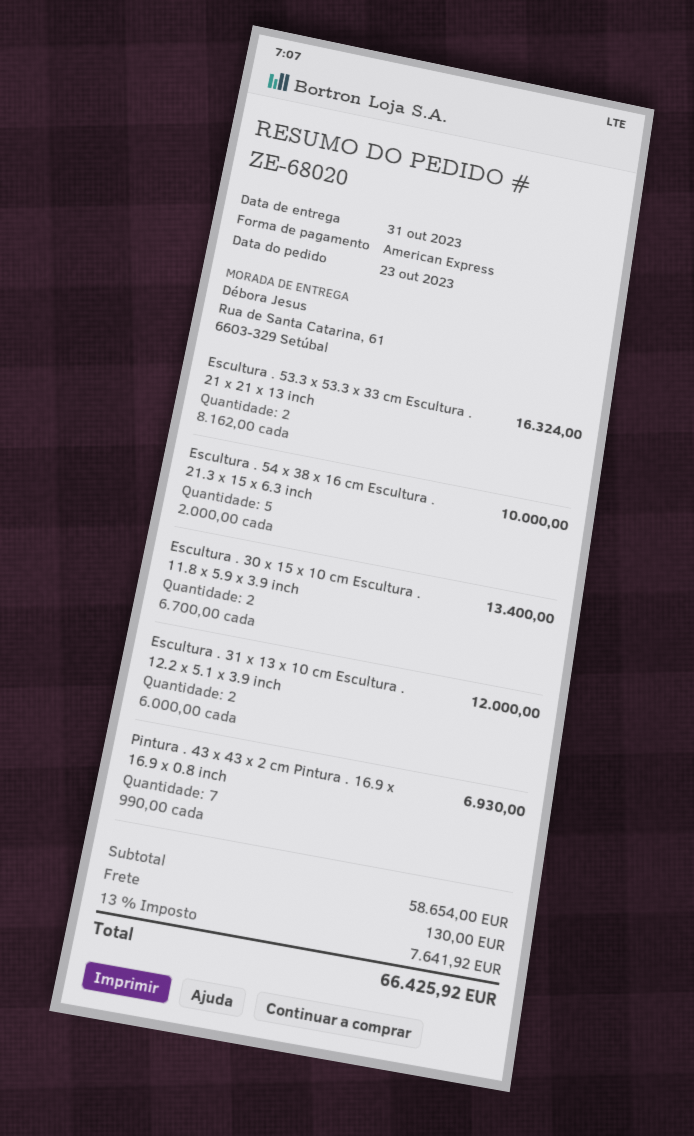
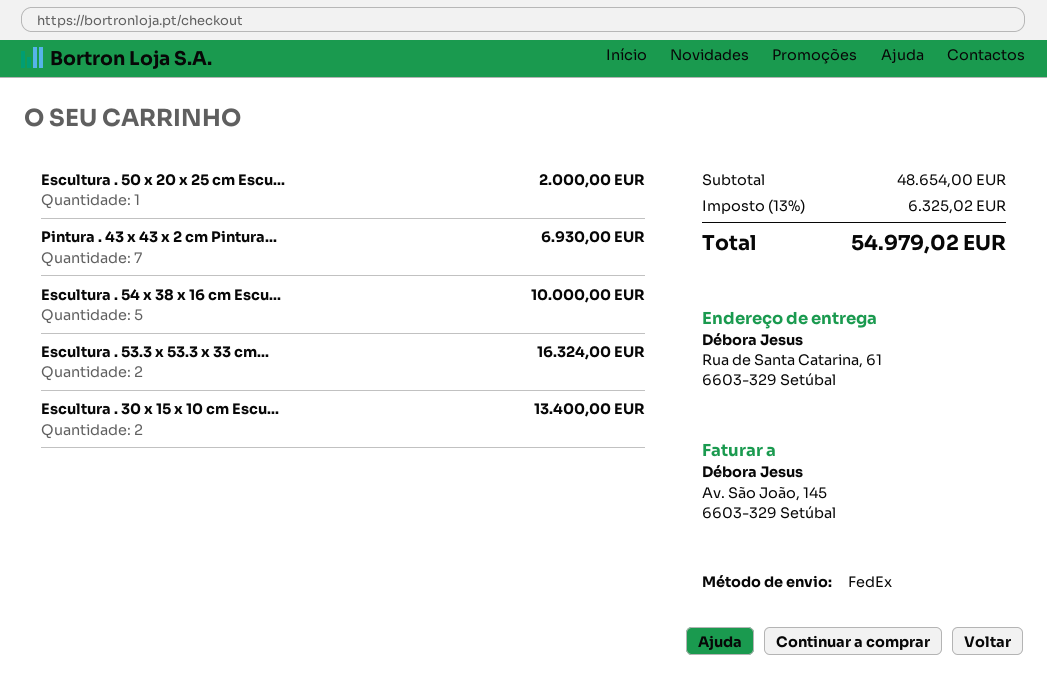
Escultura . 31 x 13 x 10 cm Escultura . 12.2 x 5.1 x 3.9 inch: 2 for 12000.00 -> none
Escultura . 50 x 20 x 25 cm Escu...: none -> 1 for 2000.00
subtotal: 58654.00 -> 48654.00
shipping: 130.00 -> none
tax: 13% = 7641.92 -> 13% = 6325.02
total: 66425.92 -> 54979.02

